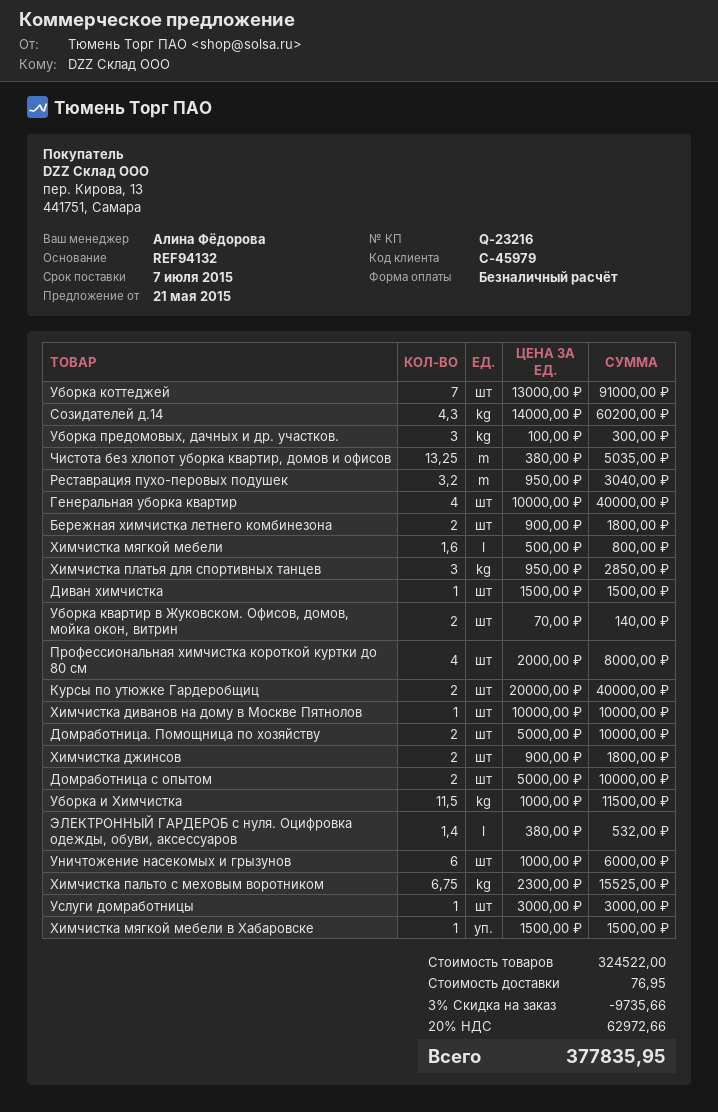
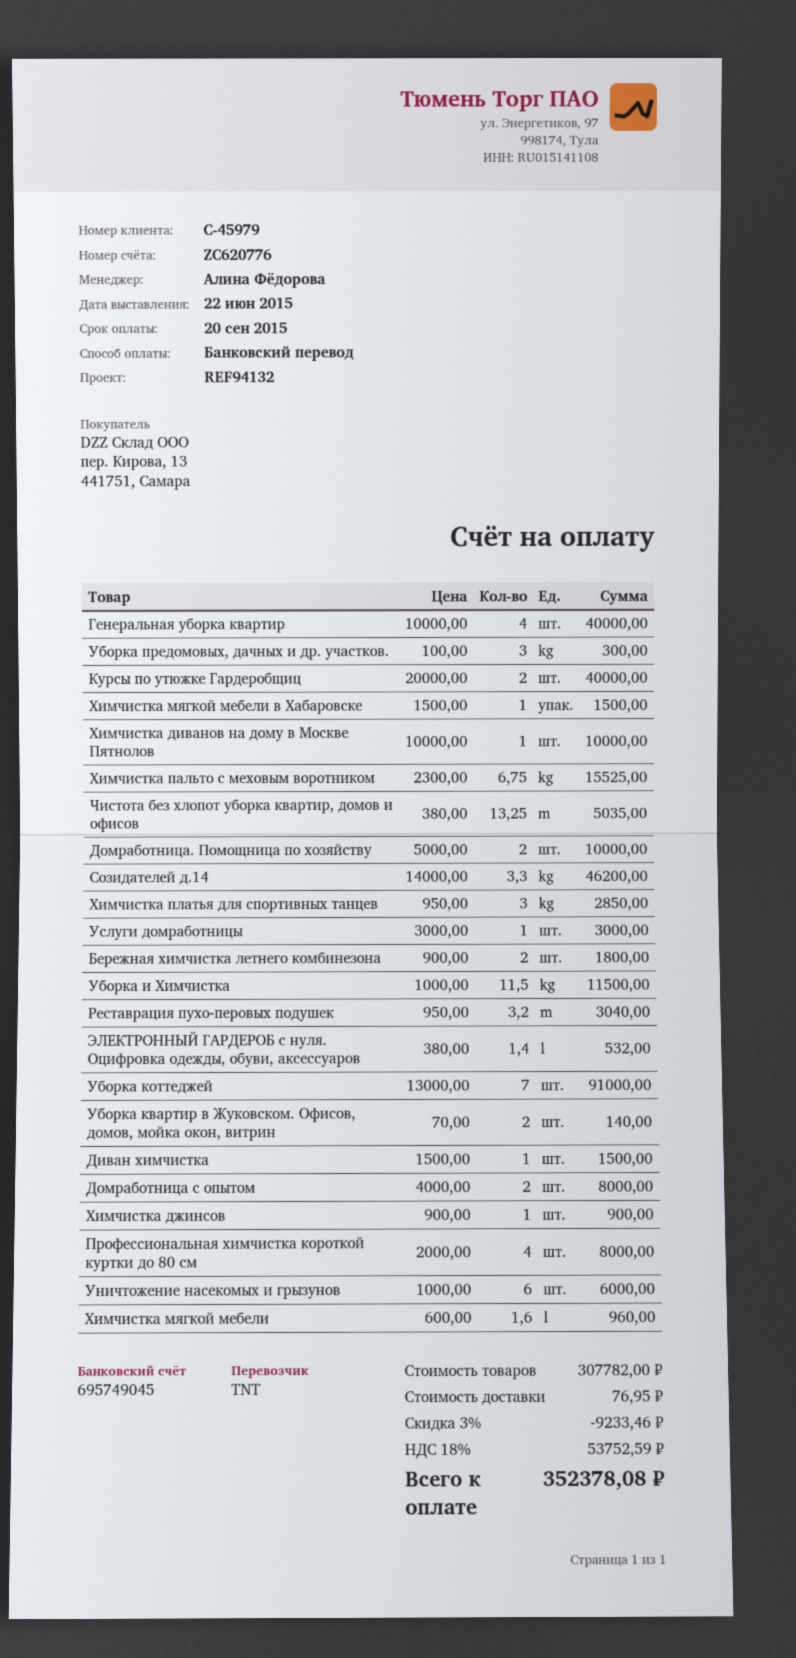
Созидателей д.14: 4.3 x 14000.00 = 60200.00 -> 3.3 x 14000.00 = 46200.00
Химчистка мягкой мебели: 1.6 x 500.00 = 800.00 -> 1.6 x 600.00 = 960.00
Химчистка джинсов: 2 x 900.00 = 1800.00 -> 1 x 900.00 = 900.00
Домработница с опытом: 2 x 5000.00 = 10000.00 -> 2 x 4000.00 = 8000.00
subtotal: 324522.00 -> 307782.00
discount: 3% = 9735.66 -> 3% = 9233.46
tax: 20% = 62972.66 -> 18% = 53752.59
total: 377835.95 -> 352378.08

